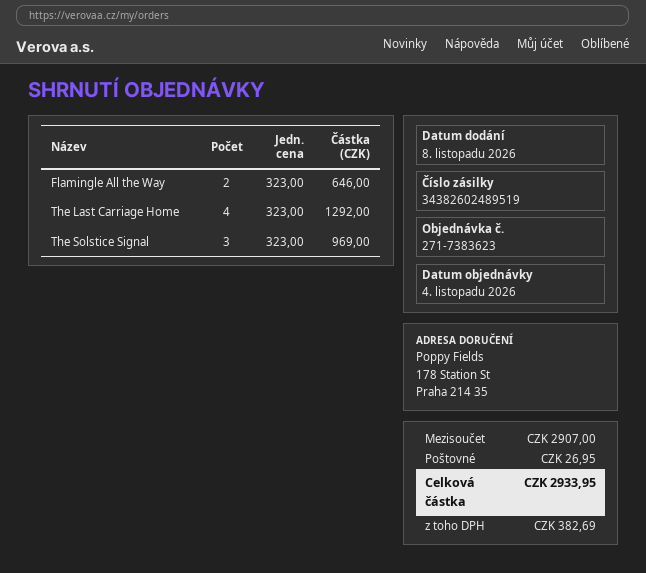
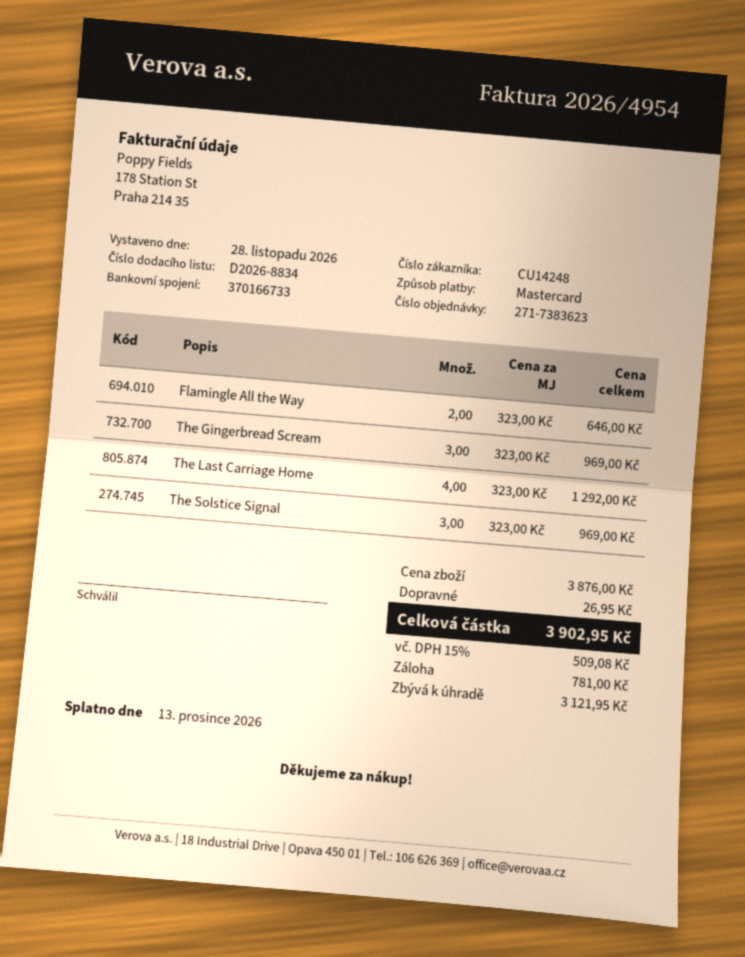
The Gingerbread Scream: none -> 3 x 323.00 = 969.00
subtotal: 2907.00 -> 3876.00
tax: 382.69 -> 509.08
total: 2933.95 -> 3902.95

